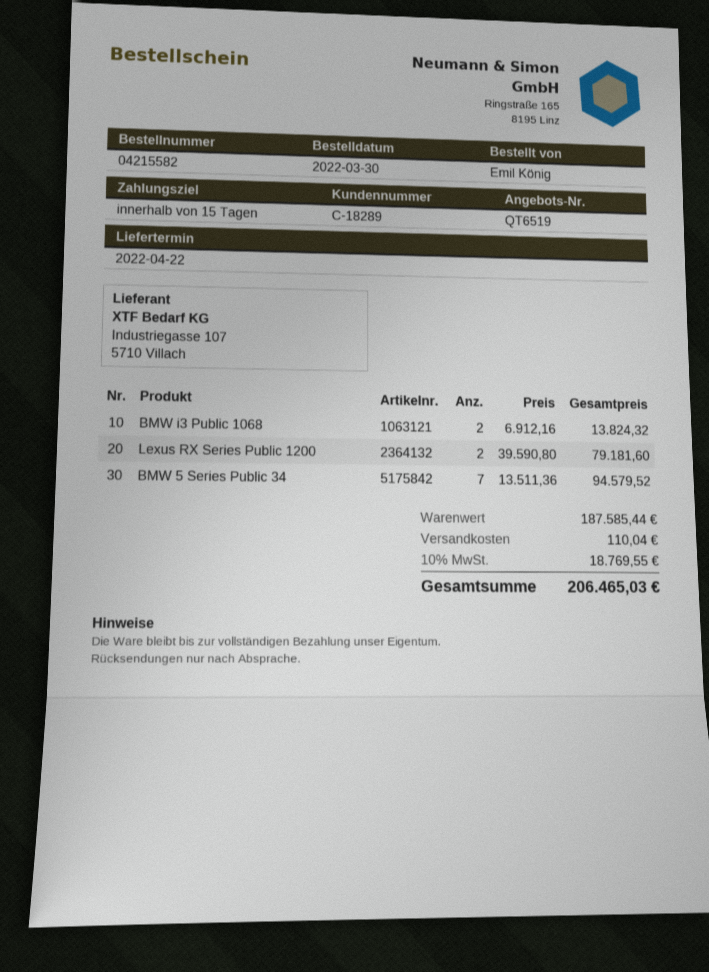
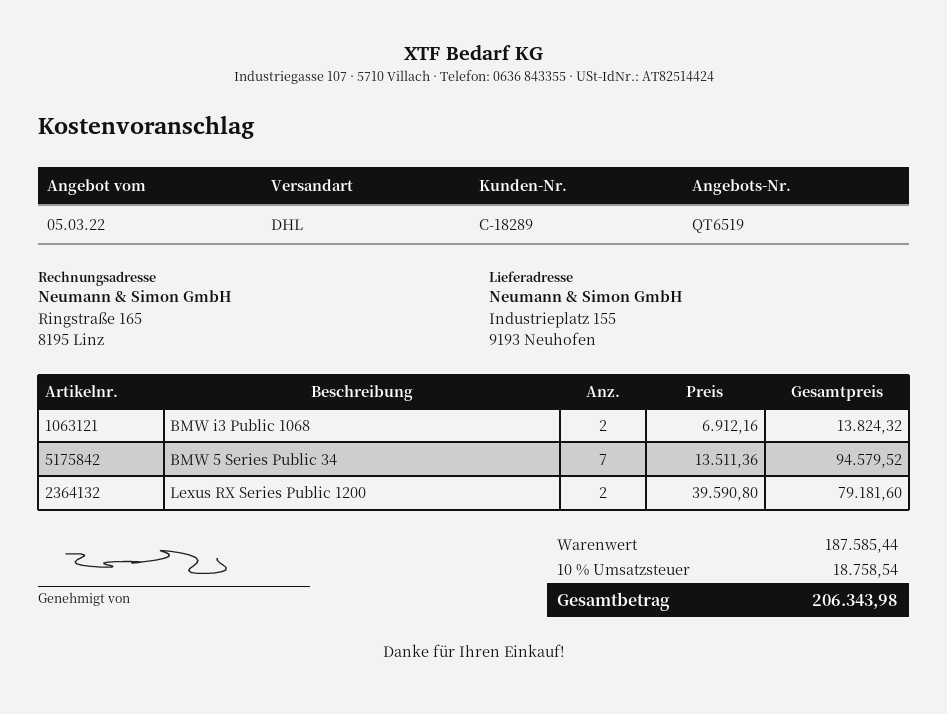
shipping: 110.04 -> none
tax: 10% = 18769.55 -> 10% = 18758.54
total: 206465.03 -> 206343.98

